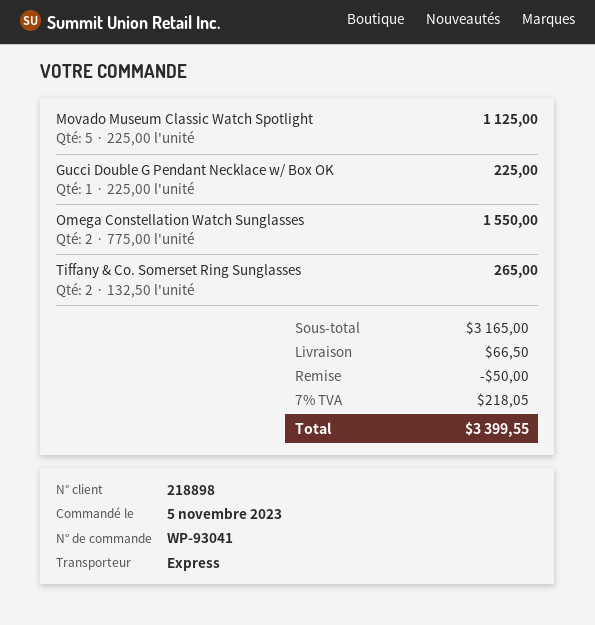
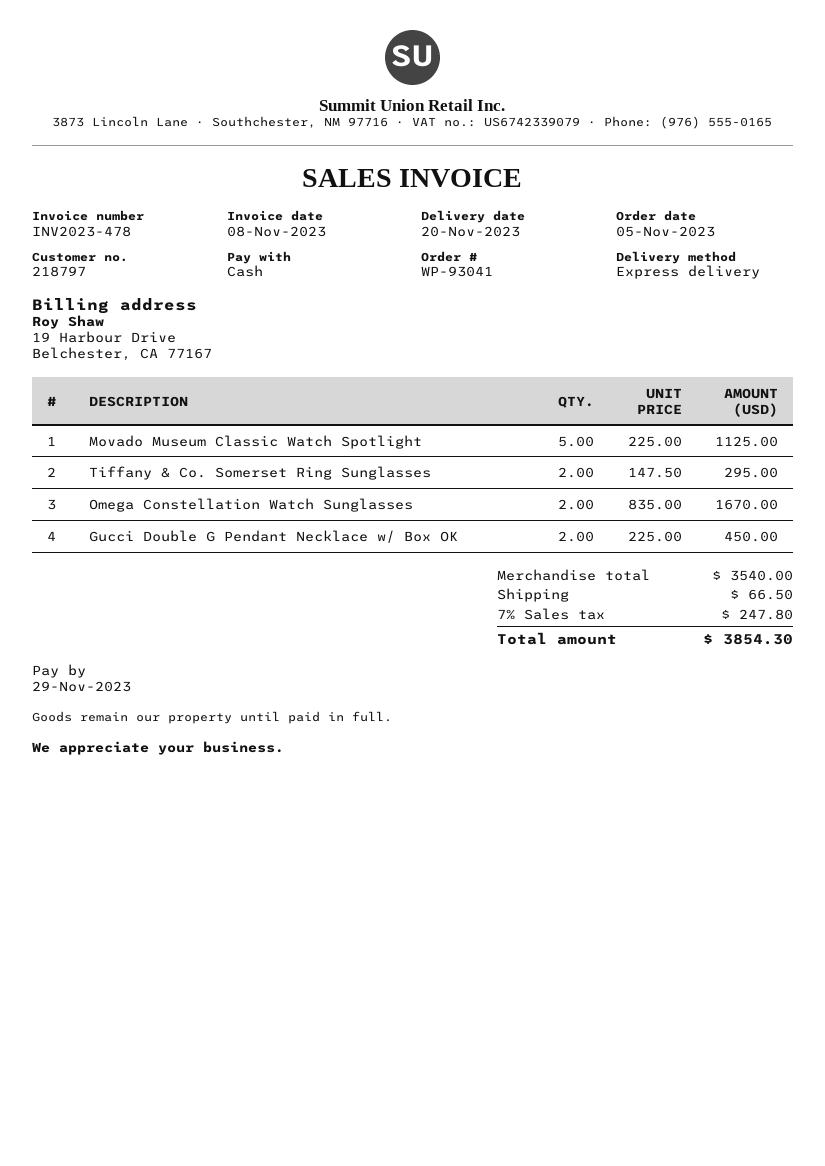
customer number: 218898 -> 218797
Gucci Double G Pendant Necklace w/ Box OK: 1 x 225.00 = 225.00 -> 2 x 225.00 = 450.00
Omega Constellation Watch Sunglasses: 2 x 775.00 = 1550.00 -> 2 x 835.00 = 1670.00
Tiffany & Co. Somerset Ring Sunglasses: 2 x 132.50 = 265.00 -> 2 x 147.50 = 295.00
subtotal: 3165.00 -> 3540.00
discount: 50.00 -> none
tax: 7% = 218.05 -> 7% = 247.80
total: 3399.55 -> 3854.30

